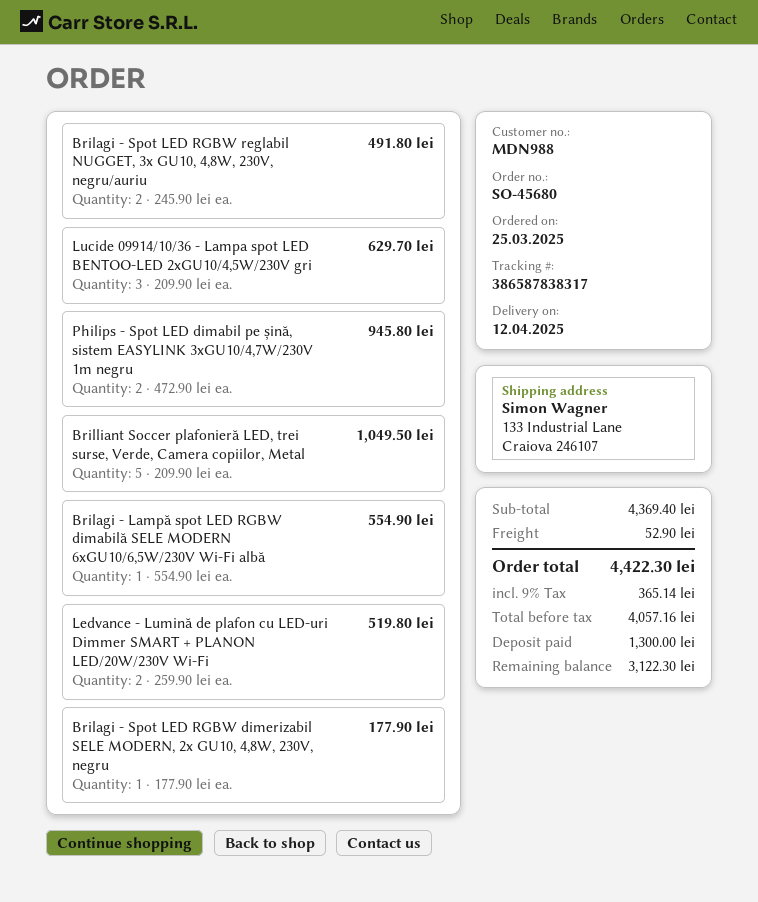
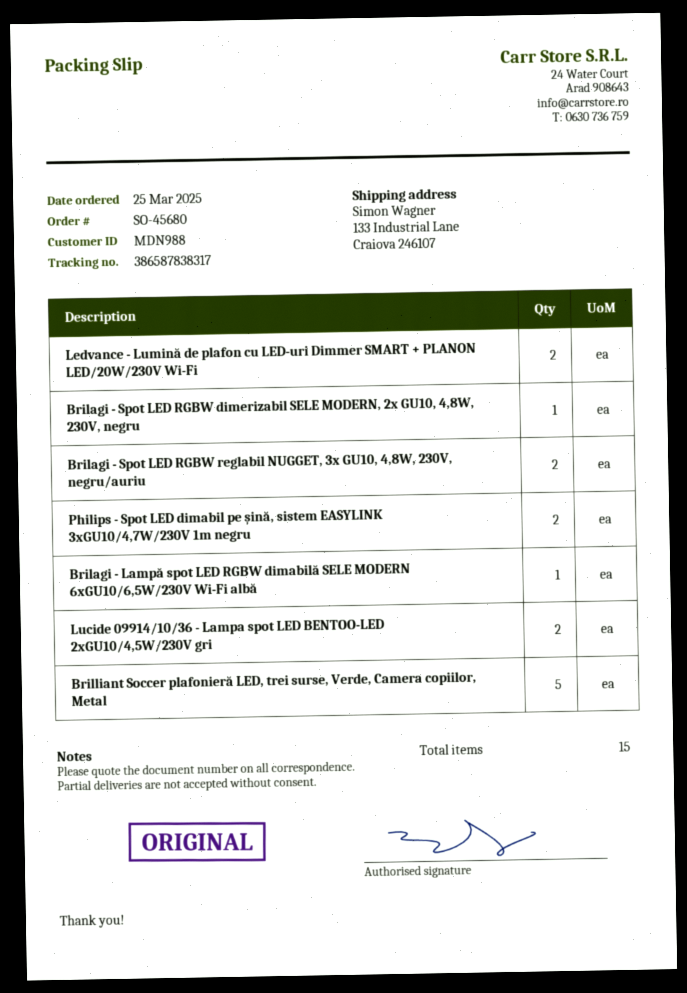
Lucide 09914/10/36 - Lampa spot LED BENTOO-LED 2xGU10/4,5W/230V gri: 3 -> 2

